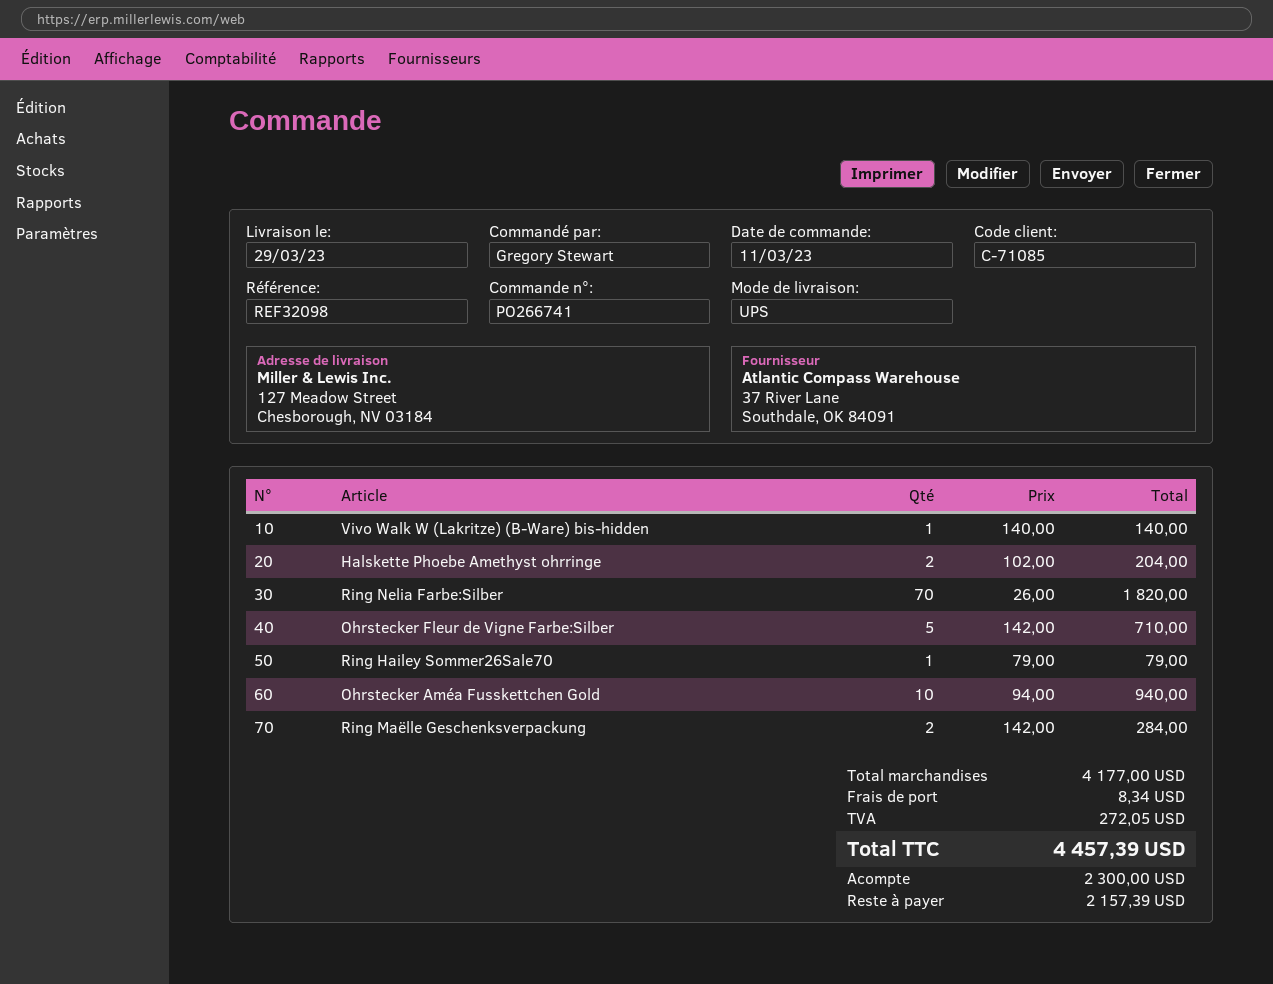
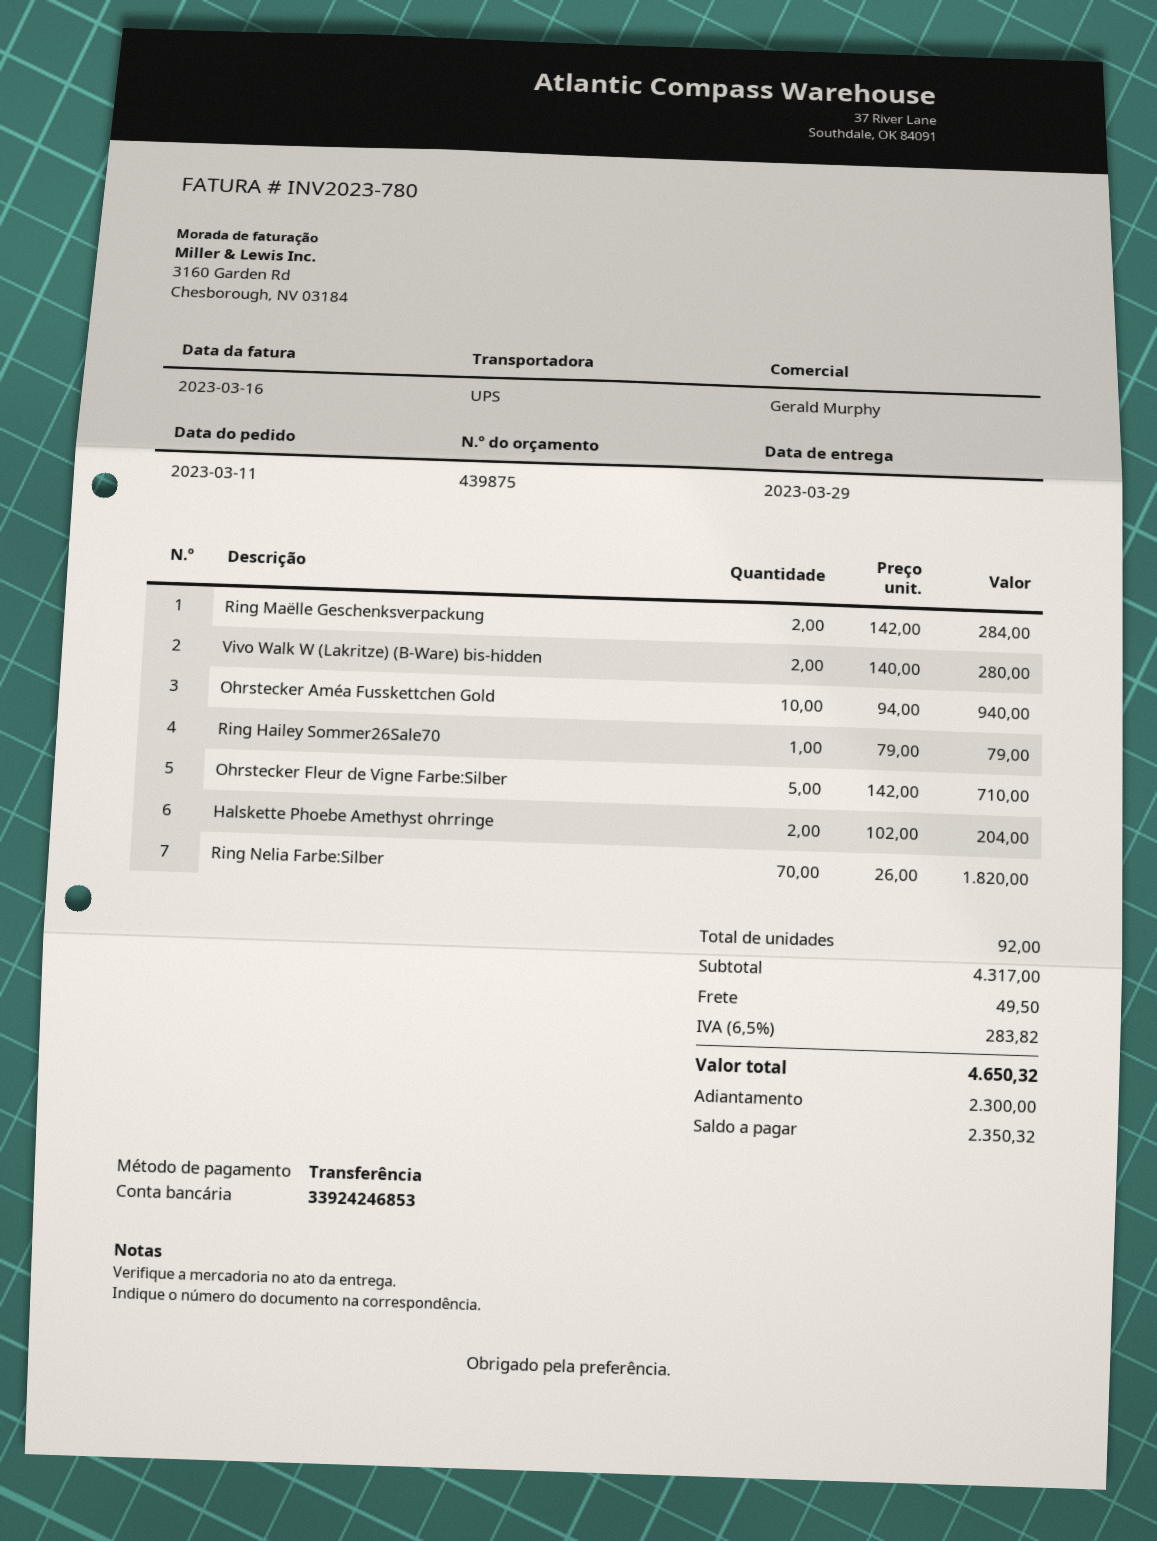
Vivo Walk W (Lakritze) (B-Ware) bis-hidden: 1 x 140.00 = 140.00 -> 2 x 140.00 = 280.00
subtotal: 4177.00 -> 4317.00
shipping: 8.34 -> 49.50
tax: 272.05 -> 283.82
total: 4457.39 -> 4650.32
balance: 2157.39 -> 2350.32

